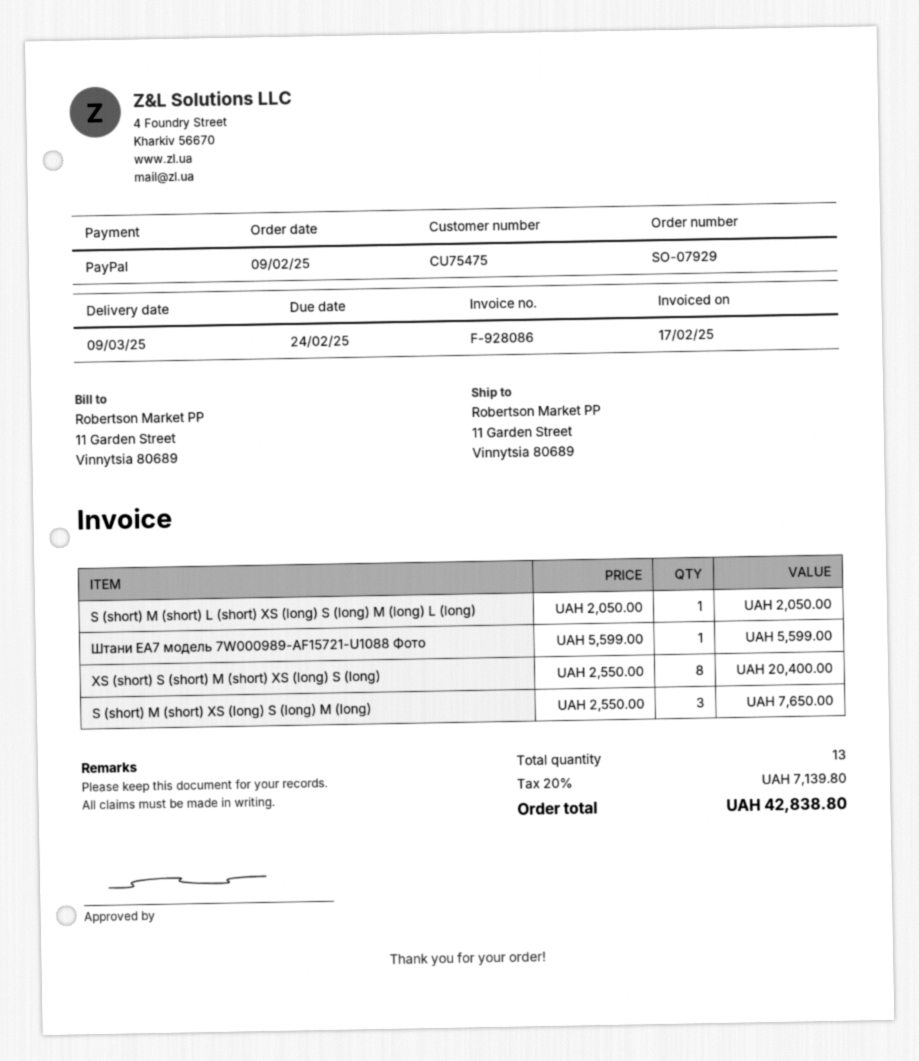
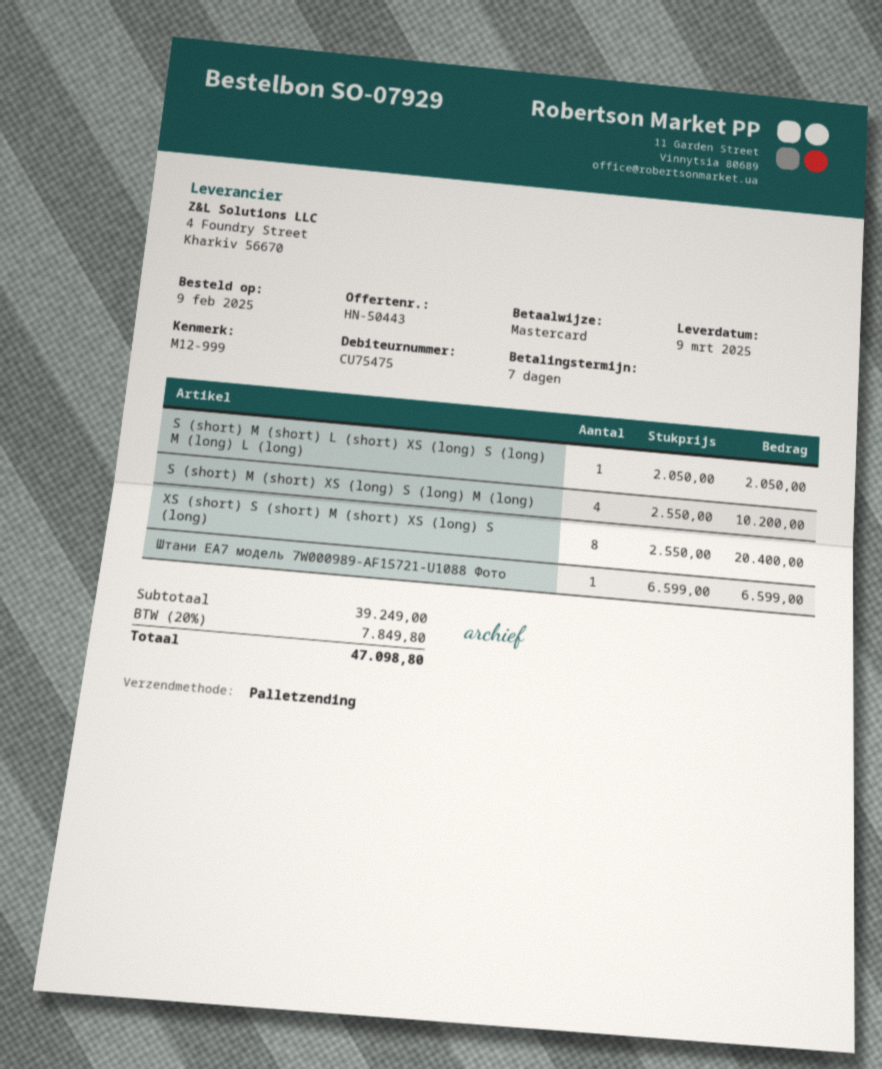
payment method: PayPal -> Mastercard
Штани EA7 модель 7W000989-AF15721-U1088 Фото: 1 x 5599.00 = 5599.00 -> 1 x 6599.00 = 6599.00
S (short) M (short) XS (long) S (long) M (long): 3 x 2550.00 = 7650.00 -> 4 x 2550.00 = 10200.00
tax: 20% = 7139.80 -> 20% = 7849.80
total: 42838.80 -> 47098.80

